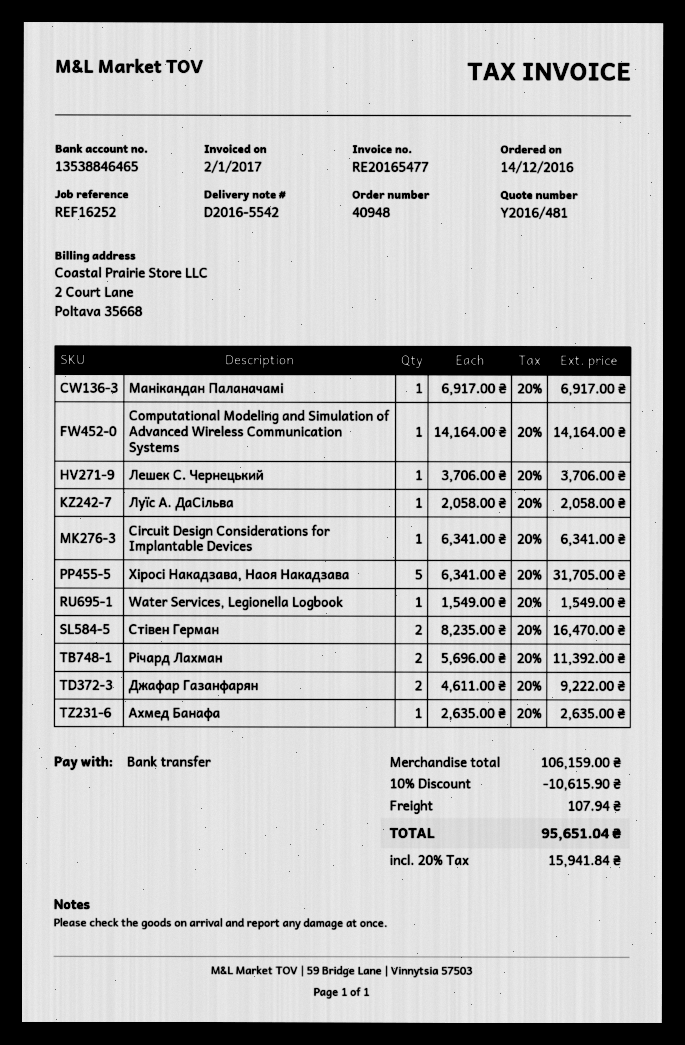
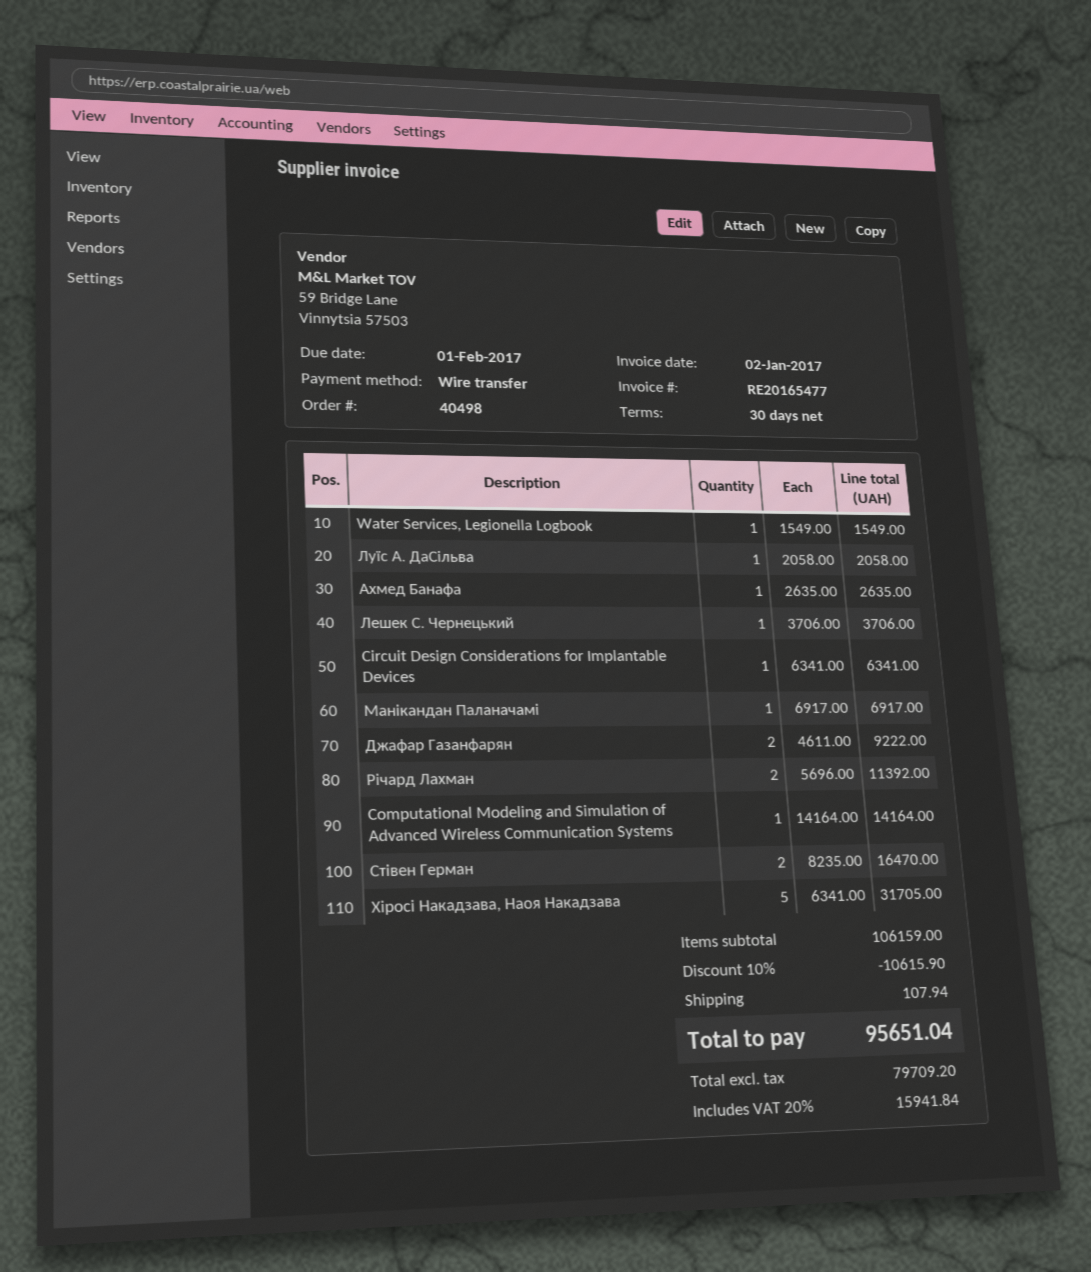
order number: 40948 -> 40498

